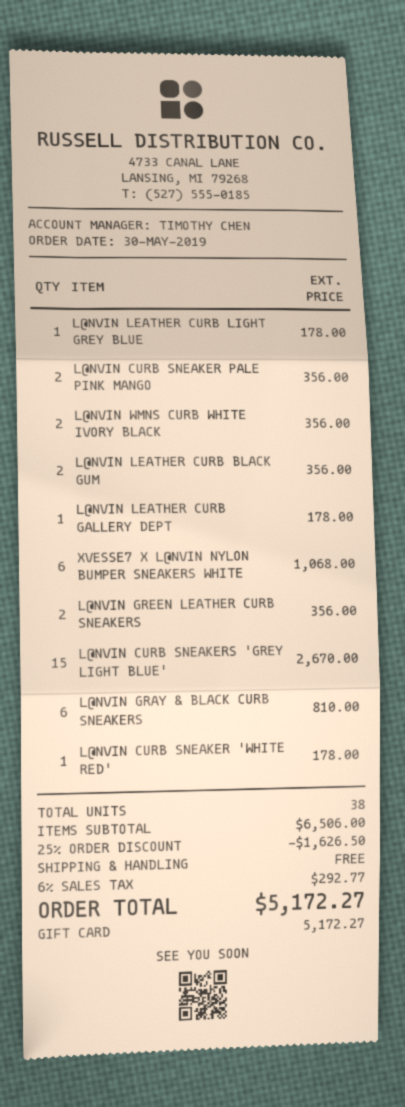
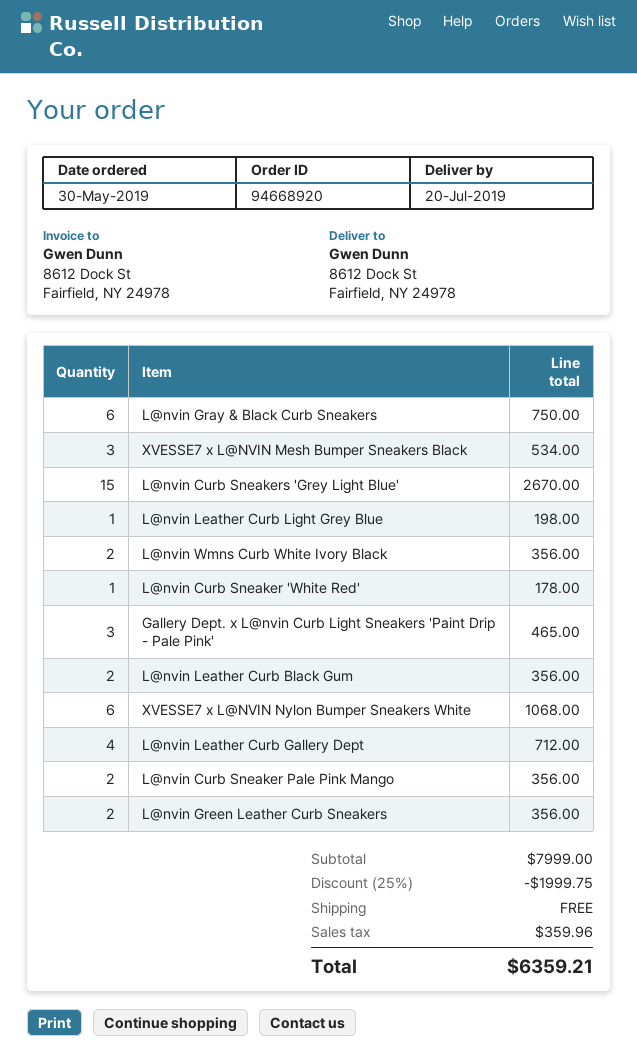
L@NVIN LEATHER CURB LIGHT GREY BLUE: 1 for 178.00 -> 1 for 198.00
L@NVIN LEATHER CURB GALLERY DEPT: 1 for 178.00 -> 4 for 712.00
L@NVIN GRAY & BLACK CURB SNEAKERS: 6 for 810.00 -> 6 for 750.00
XVESSE7 x L@NVIN Mesh Bumper Sneakers Black: none -> 3 for 534.00
Gallery Dept. x L@nvin Curb Light Sneakers 'Paint Drip - Pale Pink': none -> 3 for 465.00
subtotal: 6506.00 -> 7999.00
discount: 25% = 1626.50 -> 25% = 1999.75
tax: 292.77 -> 359.96
total: 5172.27 -> 6359.21

